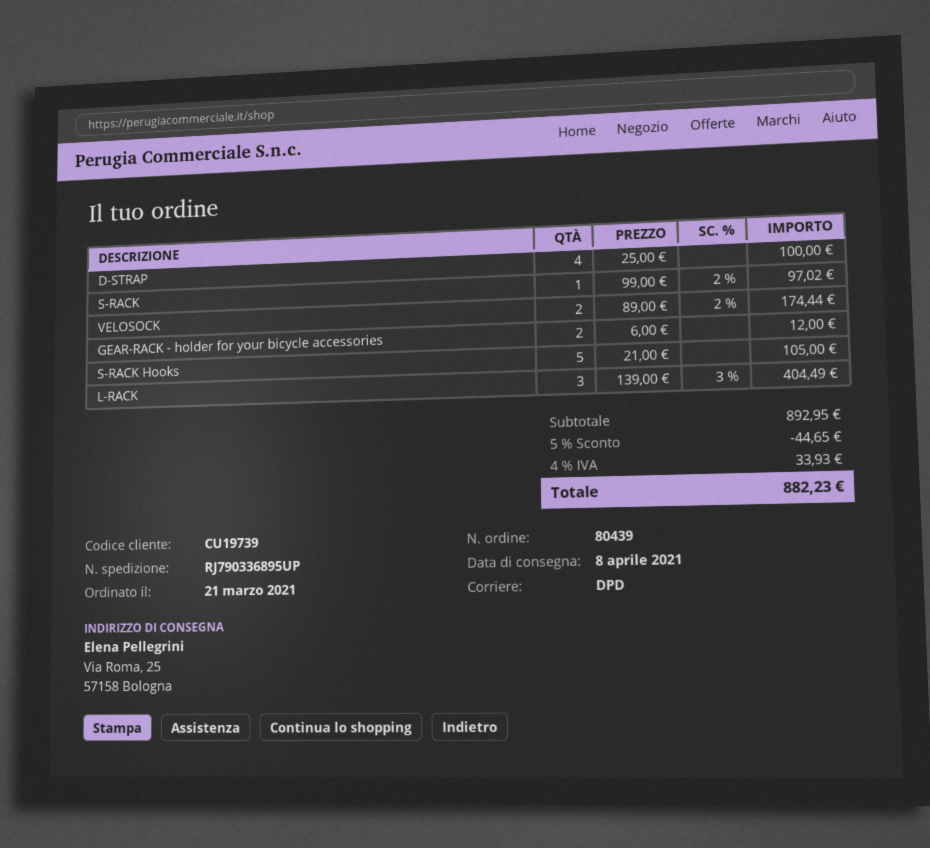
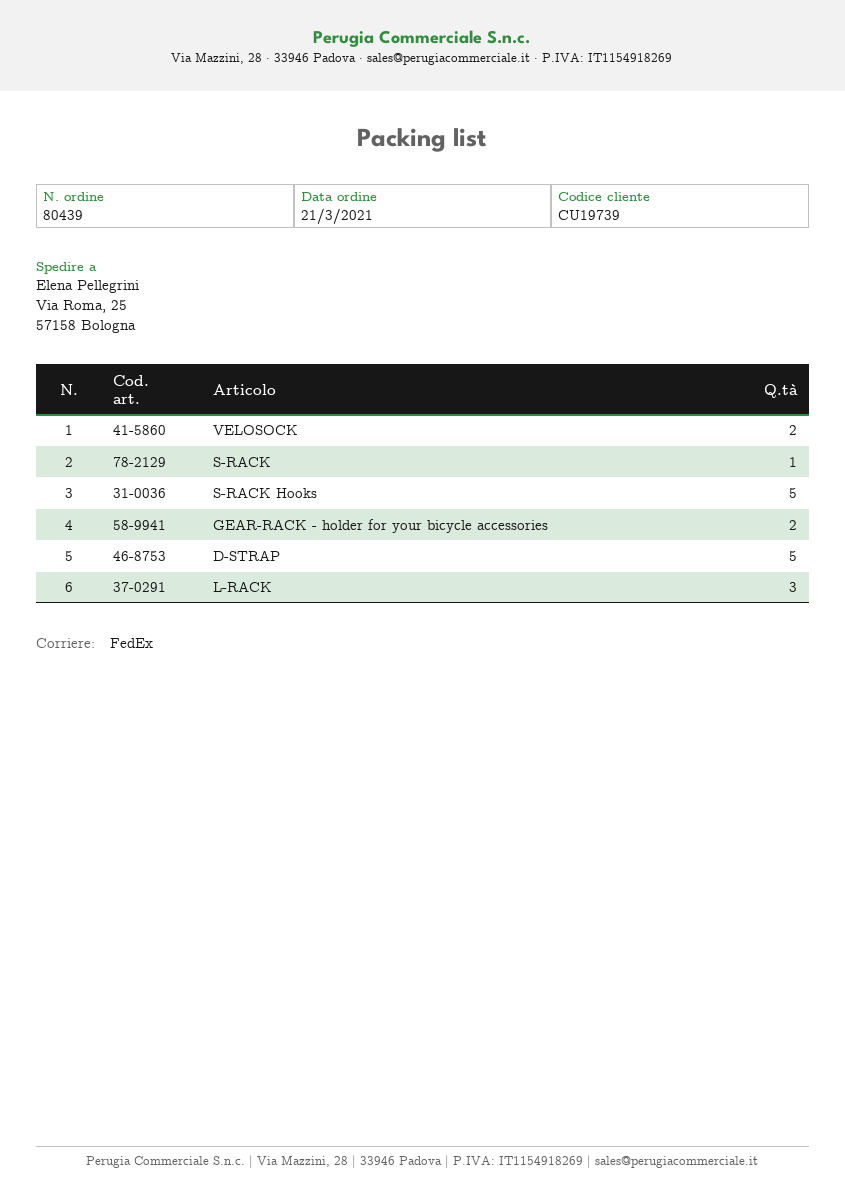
shipping method: DPD -> FedEx
D-STRAP: 4 -> 5

